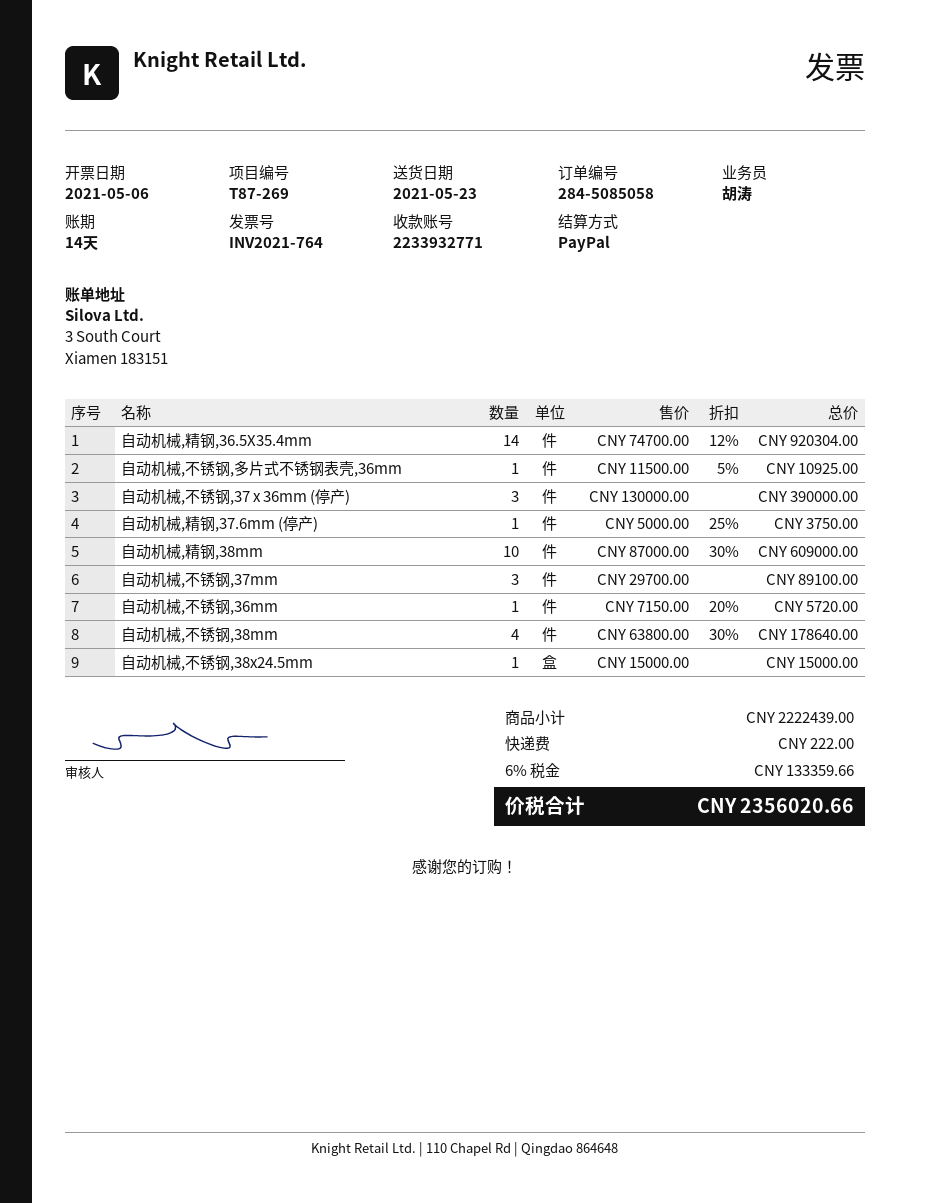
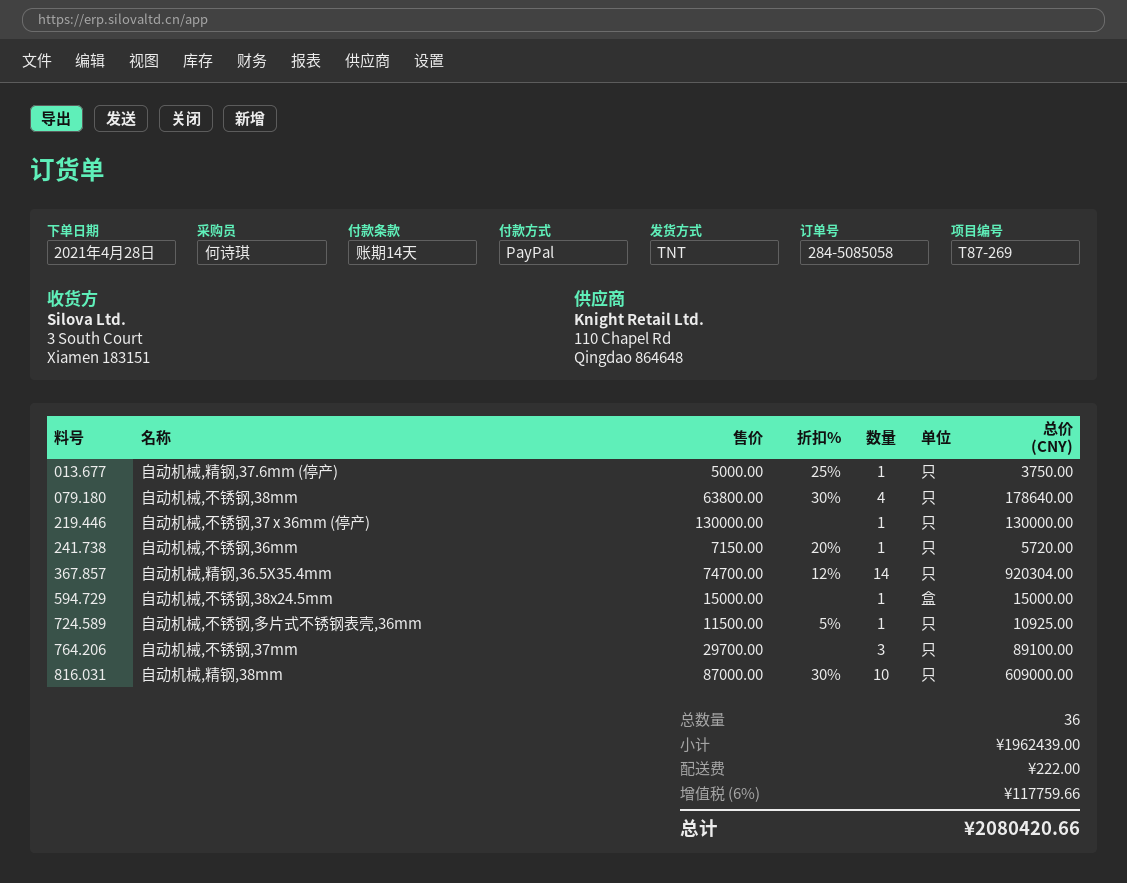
自动机械,不锈钢,37 x 36mm (停产): 3 x 130000.00 = 390000.00 -> 1 x 130000.00 = 130000.00
subtotal: 2222439.00 -> 1962439.00
tax: 6% = 133359.66 -> 6% = 117759.66
total: 2356020.66 -> 2080420.66

